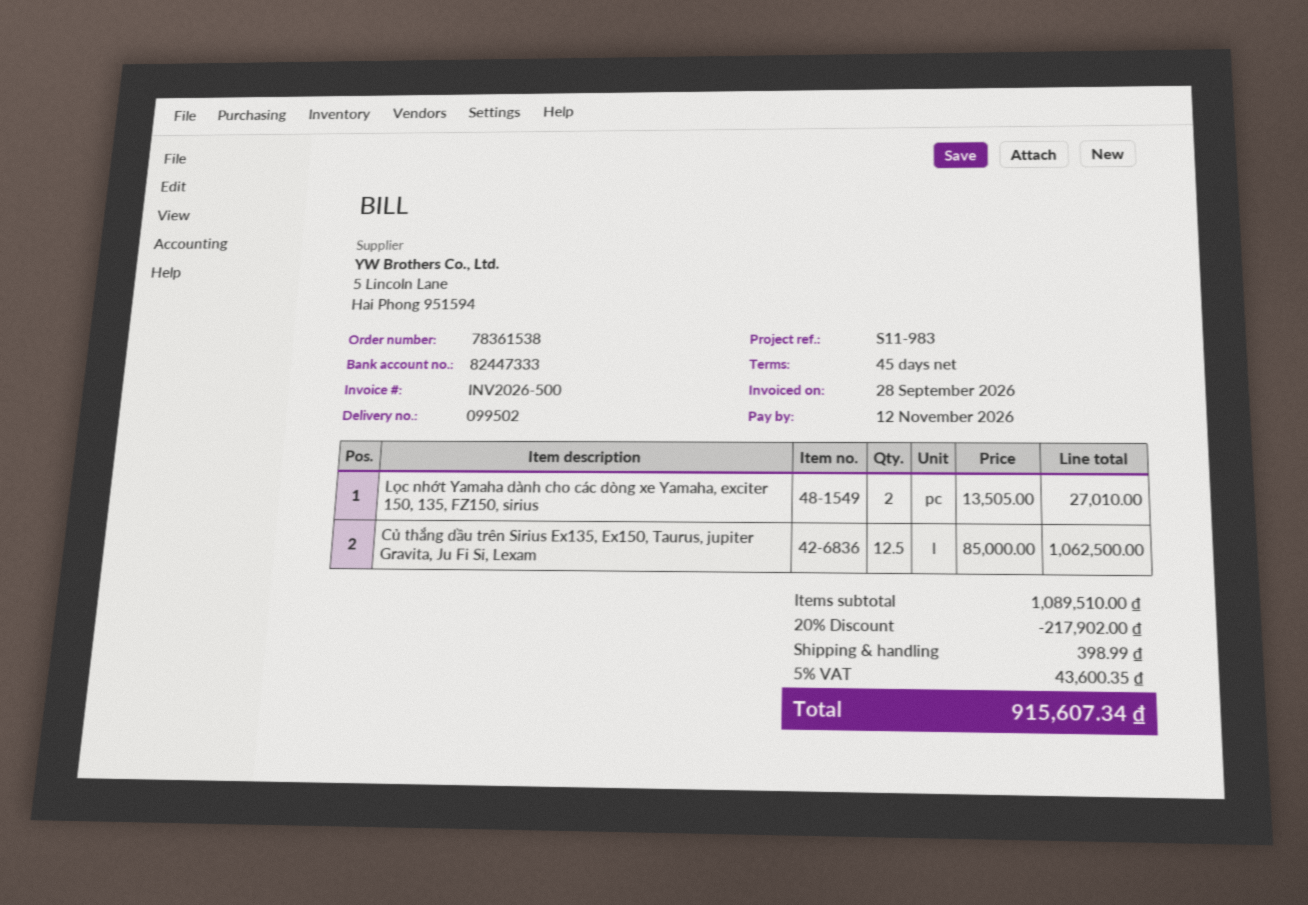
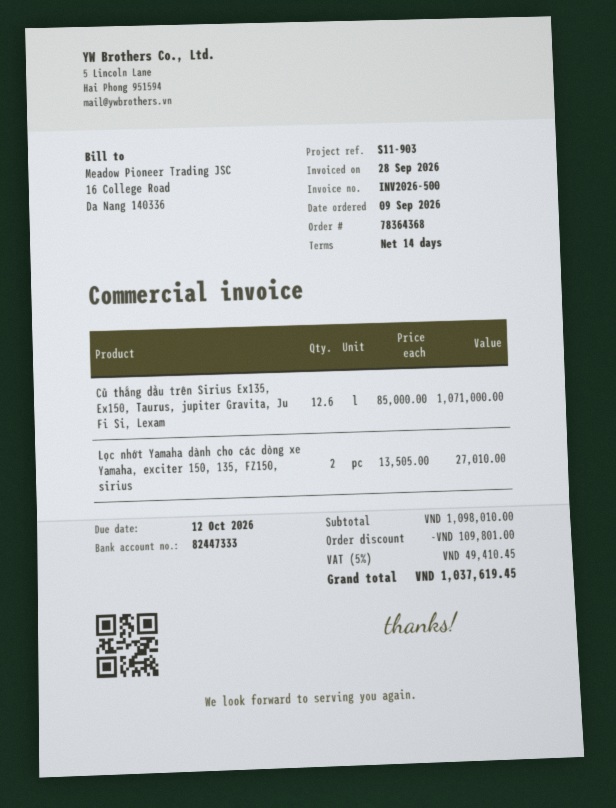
order number: 78361538 -> 78364368
payment terms: 45 days -> 14 days
due date: 2026-11-12 -> 2026-10-12
reference: S11-983 -> S11-903
Củ thắng dầu trên Sirius Ex135, Ex150, Taurus, jupiter Gravita, Ju Fi Si, Lexam: 12.5 x 85000.00 = 1062500.00 -> 12.6 x 85000.00 = 1071000.00
subtotal: 1089510.00 -> 1098010.00
discount: 217902.00 -> 109801.00
shipping: 398.99 -> none
tax: 5% = 43600.35 -> 5% = 49410.45
total: 915607.34 -> 1037619.45

